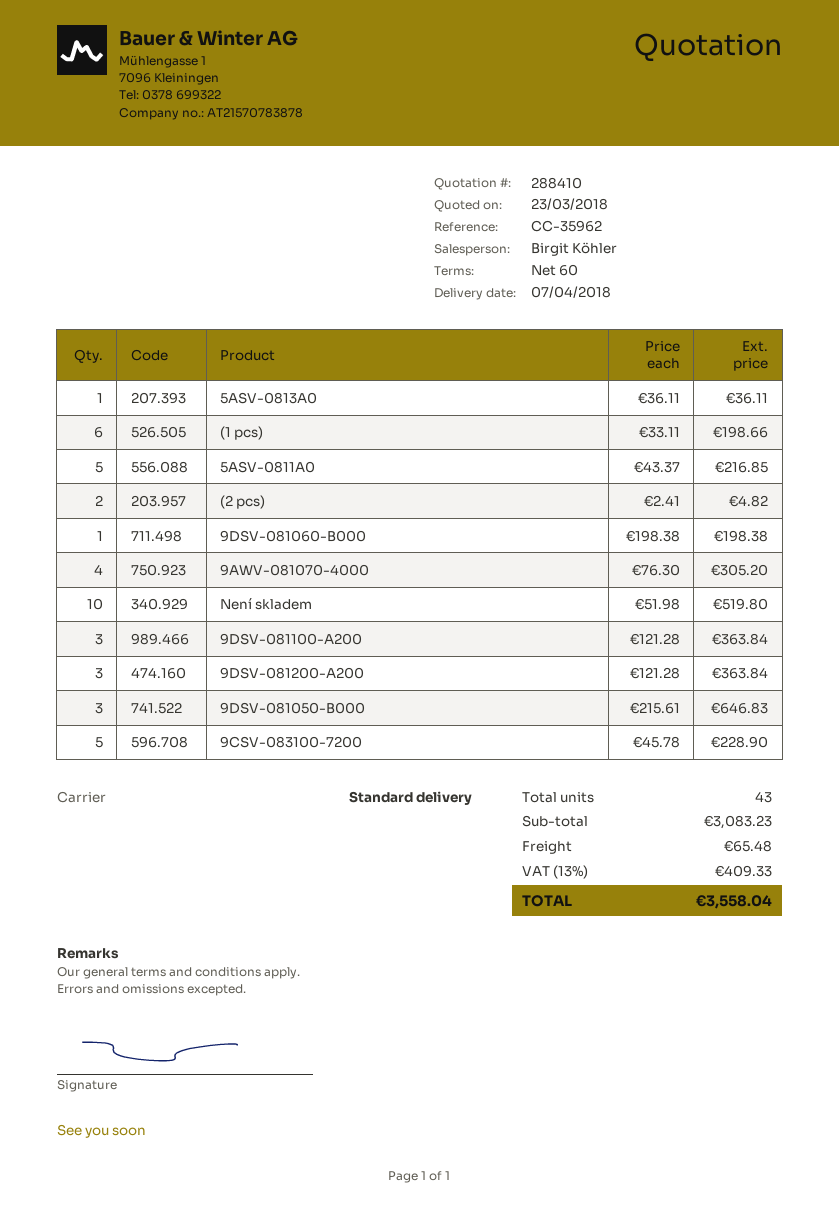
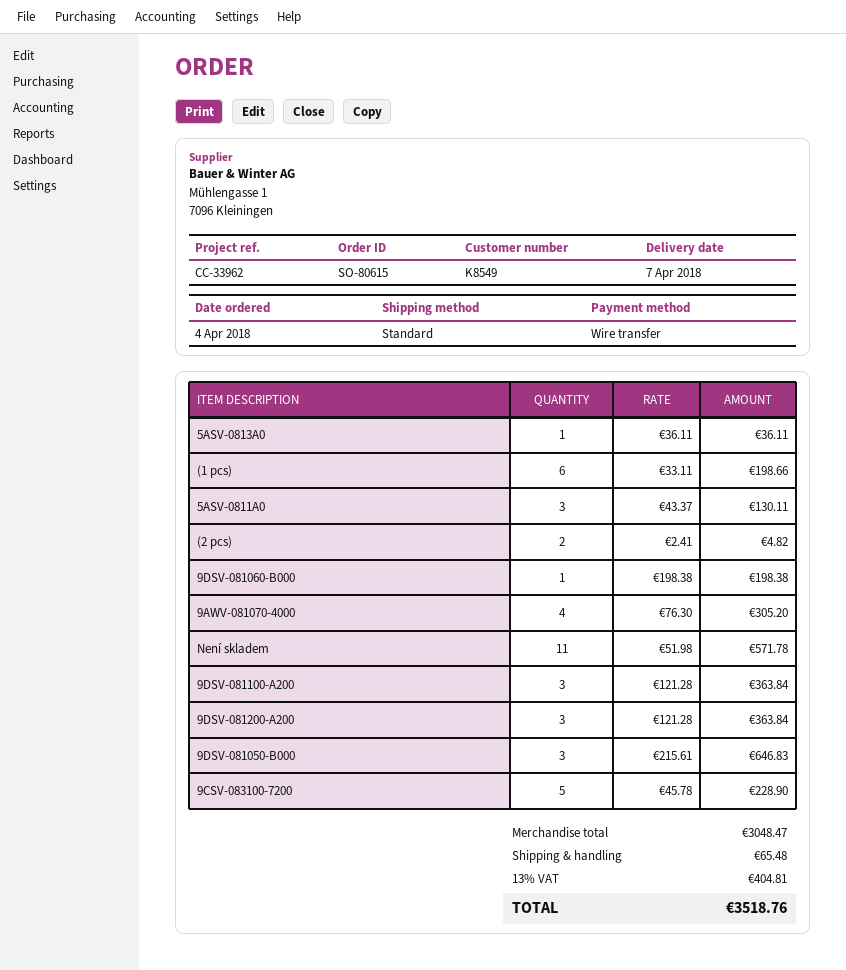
reference: CC-35962 -> CC-33962
5ASV-0811A0: 5 x 43.37 = 216.85 -> 3 x 43.37 = 130.11
Není skladem: 10 x 51.98 = 519.80 -> 11 x 51.98 = 571.78
subtotal: 3083.23 -> 3048.47
tax: 13% = 409.33 -> 13% = 404.81
total: 3558.04 -> 3518.76

